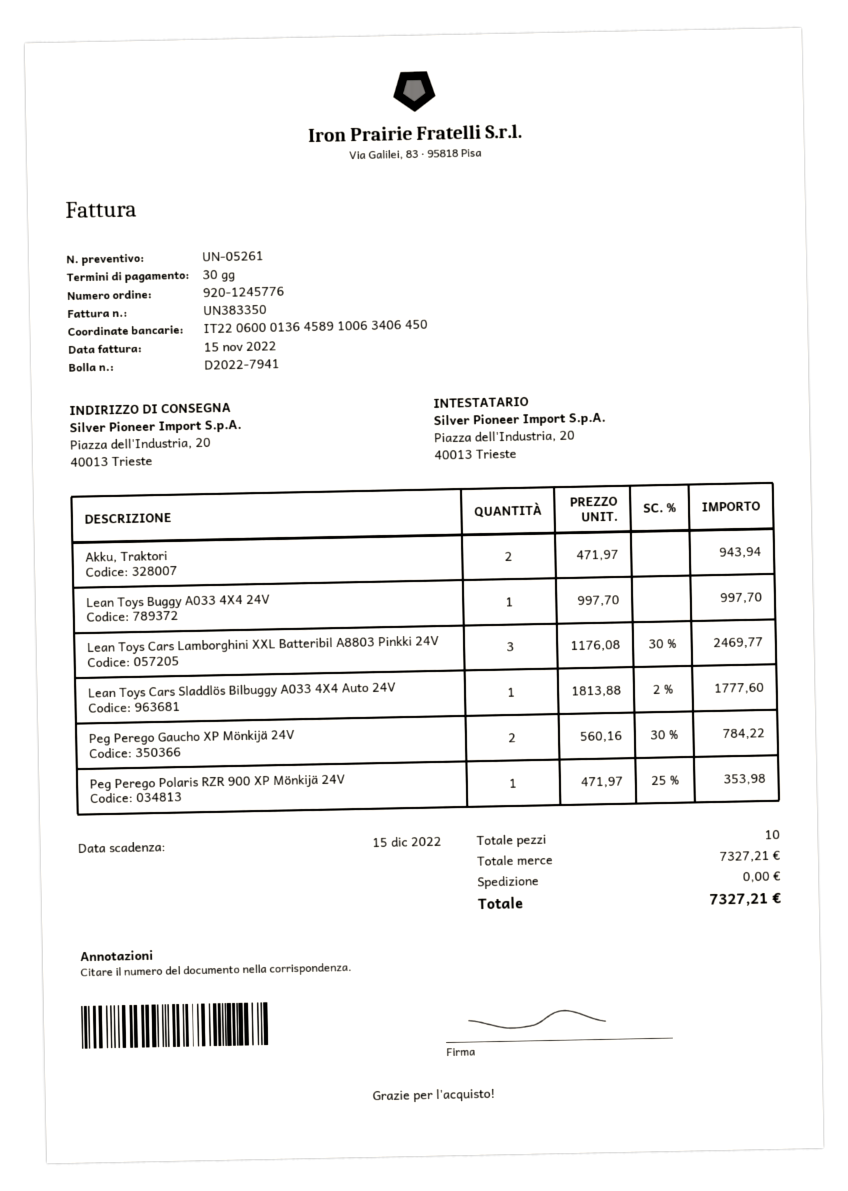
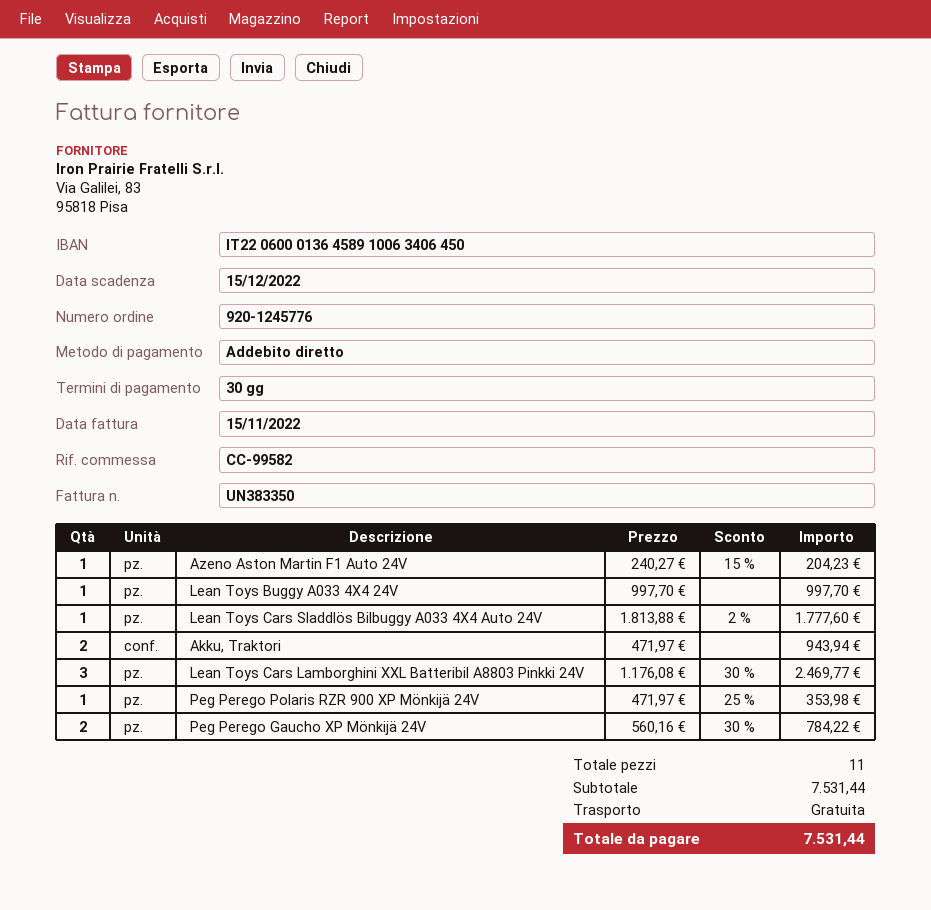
Azeno Aston Martin F1 Auto 24V: none -> 1 x 240.27 - 15% = 204.23
total quantity: 10 -> 11
subtotal: 7327.21 -> 7531.44
total: 7327.21 -> 7531.44

